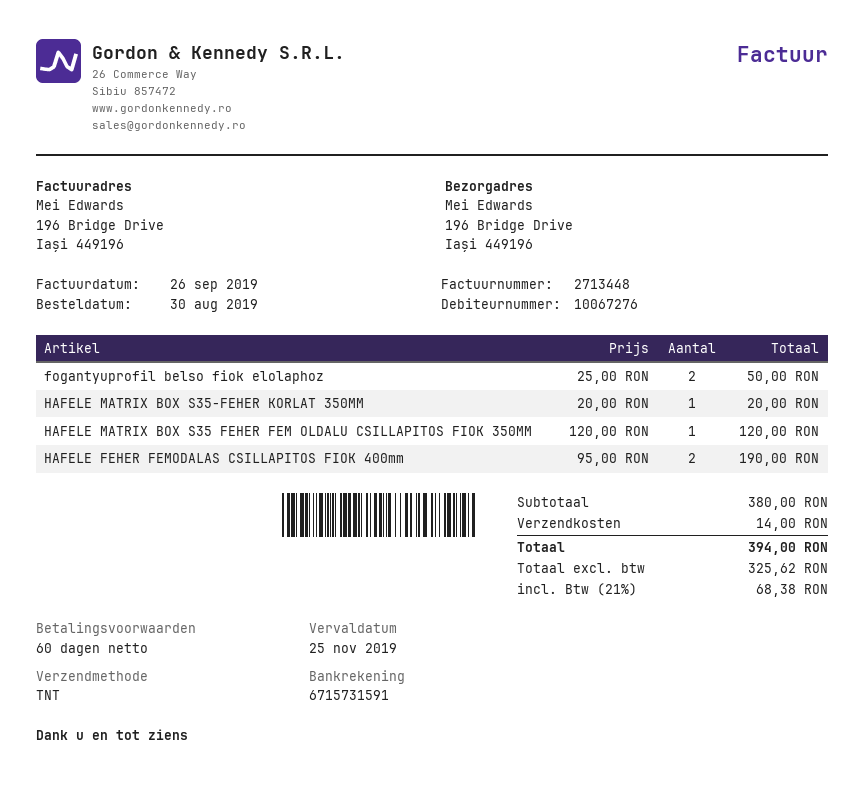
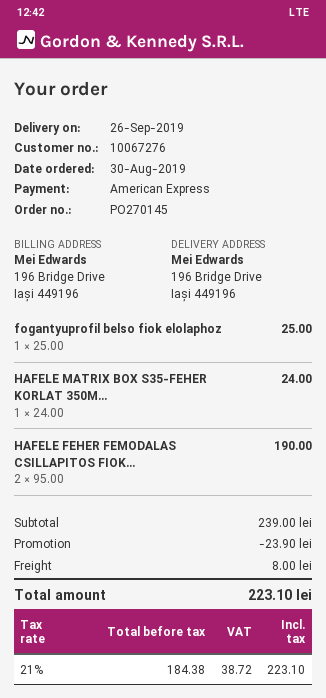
fogantyuprofil belso fiok elolaphoz: 2 x 25.00 = 50.00 -> 1 x 25.00 = 25.00
HAFELE MATRIX BOX S35-FEHER KORLAT 350MM: 1 x 20.00 = 20.00 -> 1 x 24.00 = 24.00
HAFELE MATRIX BOX S35 FEHER FEM OLDALU CSILLAPITOS FIOK 350MM: 1 x 120.00 = 120.00 -> none
subtotal: 380.00 -> 239.00
discount: none -> 23.90
shipping: 14.00 -> 8.00
net: 325.62 -> 184.38
tax: 21% = 68.38 -> 21% = 38.72
total: 394.00 -> 223.10

